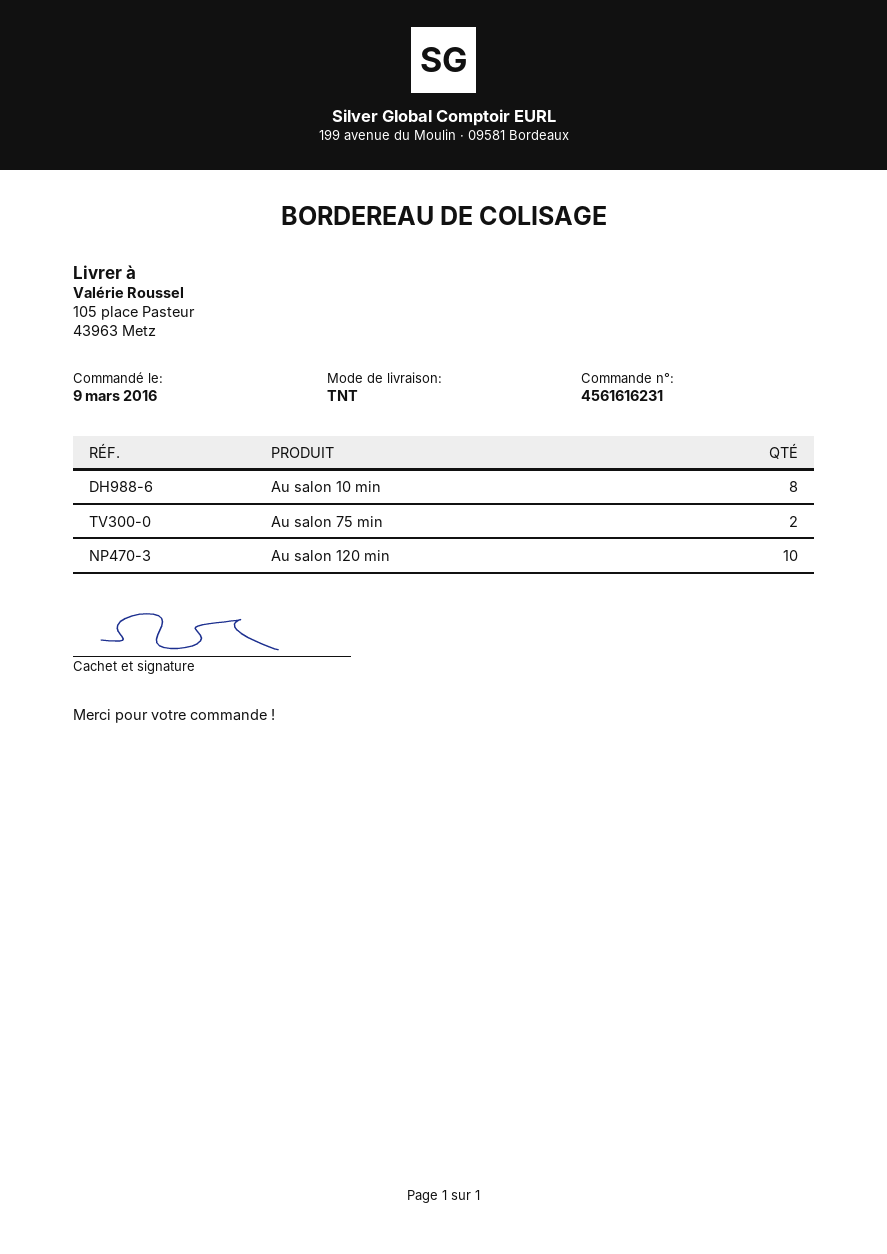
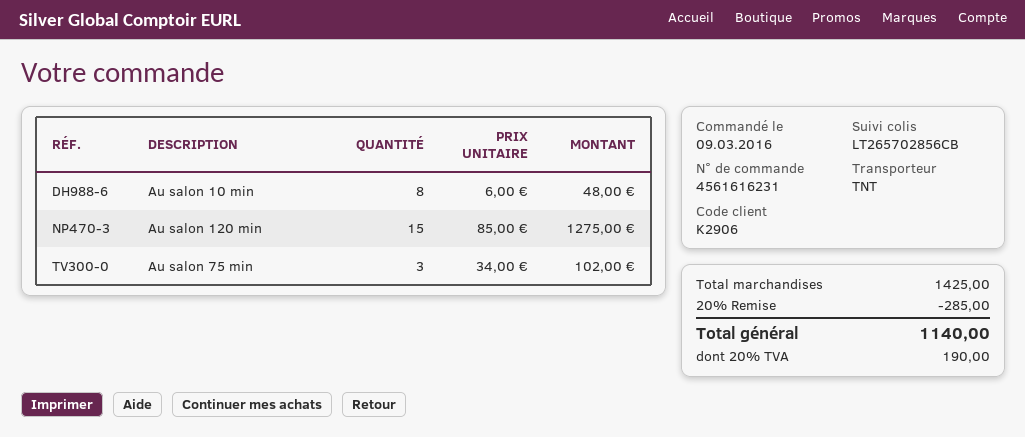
Au salon 75 min: 2 -> 3
Au salon 120 min: 10 -> 15

